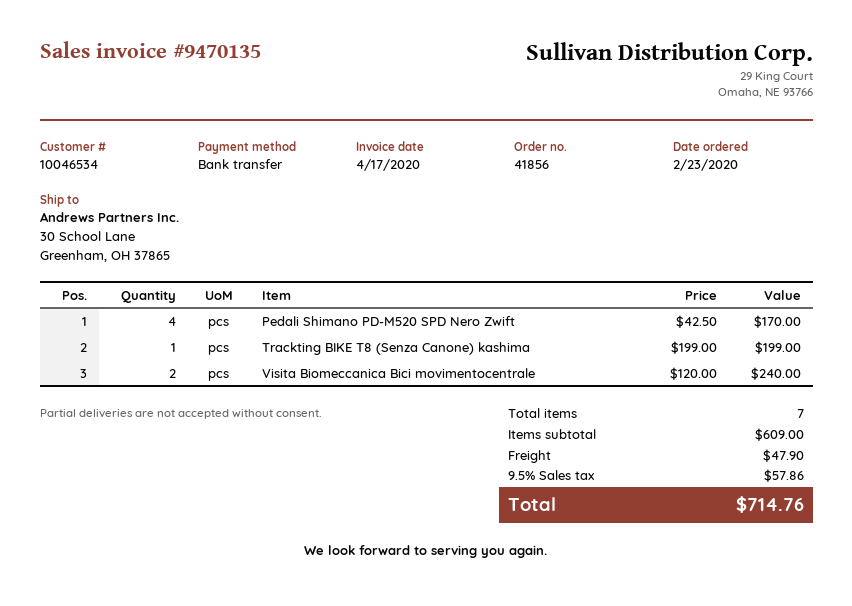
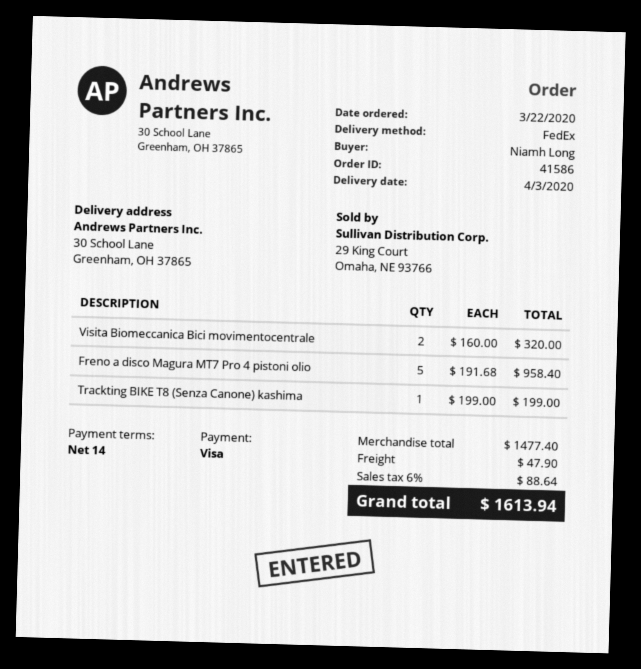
order number: 41856 -> 41586
order date: 2020-02-23 -> 2020-03-22
payment method: bank transfer -> Visa
Pedali Shimano PD-M520 SPD Nero Zwift: 4 x 42.50 = 170.00 -> none
Visita Biomeccanica Bici movimentocentrale: 2 x 120.00 = 240.00 -> 2 x 160.00 = 320.00
Freno a disco Magura MT7 Pro 4 pistoni olio: none -> 5 x 191.68 = 958.40
subtotal: 609.00 -> 1477.40
tax: 9.5% = 57.86 -> 6% = 88.64
total: 714.76 -> 1613.94

